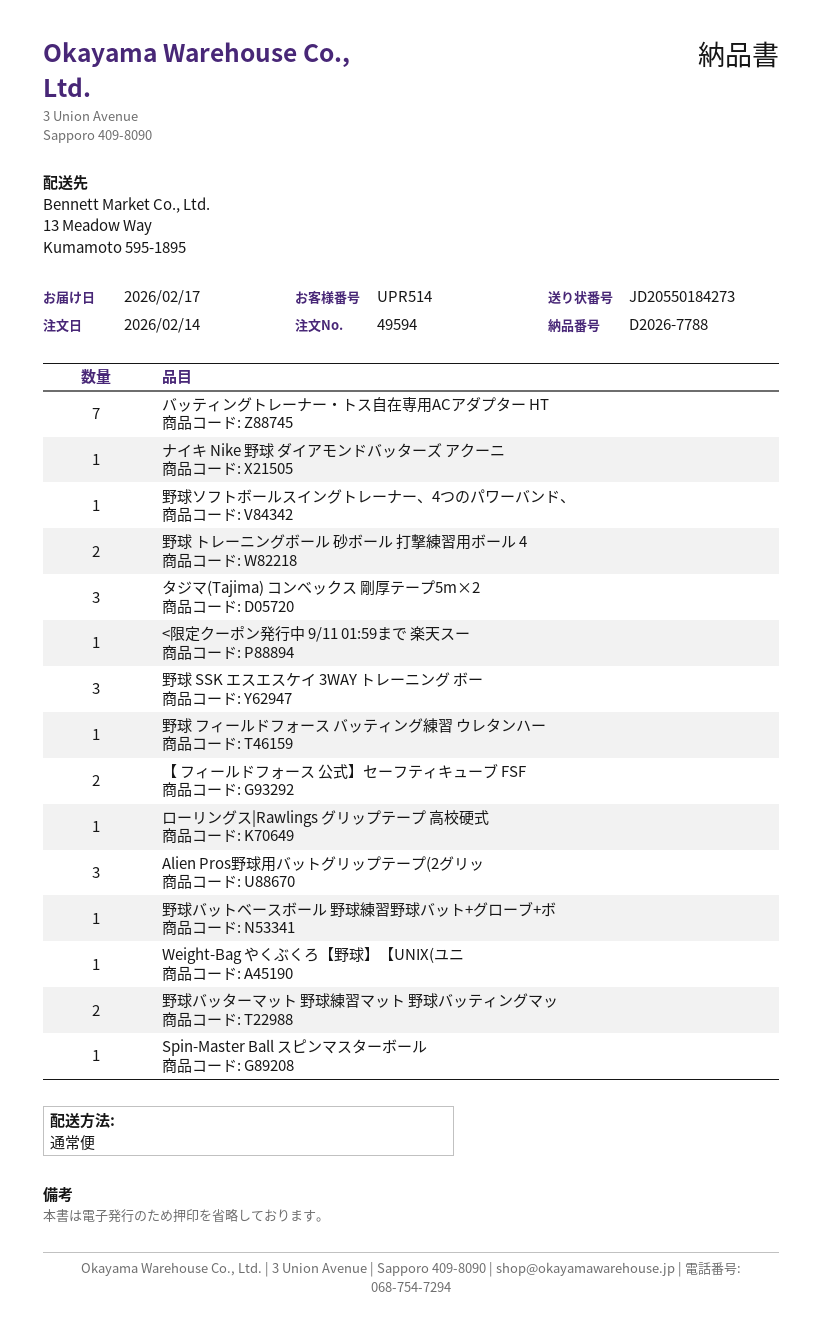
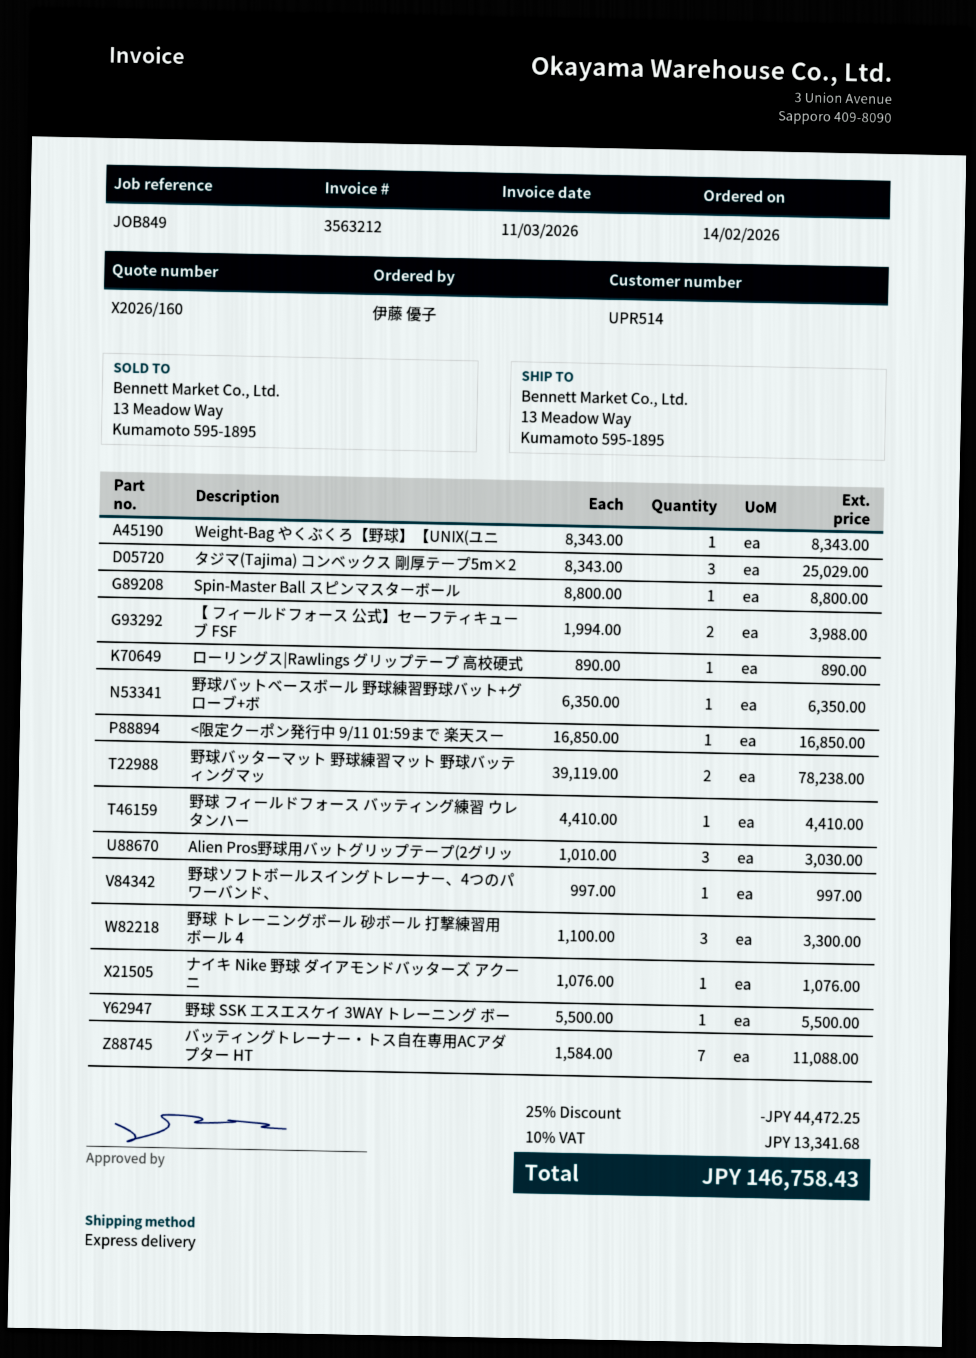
shipping method: standard -> express
野球 トレーニングボール 砂ボール 打撃練習用ボール 4: 2 -> 3
野球 SSK エスエスケイ 3WAY トレーニング ボー: 3 -> 1

